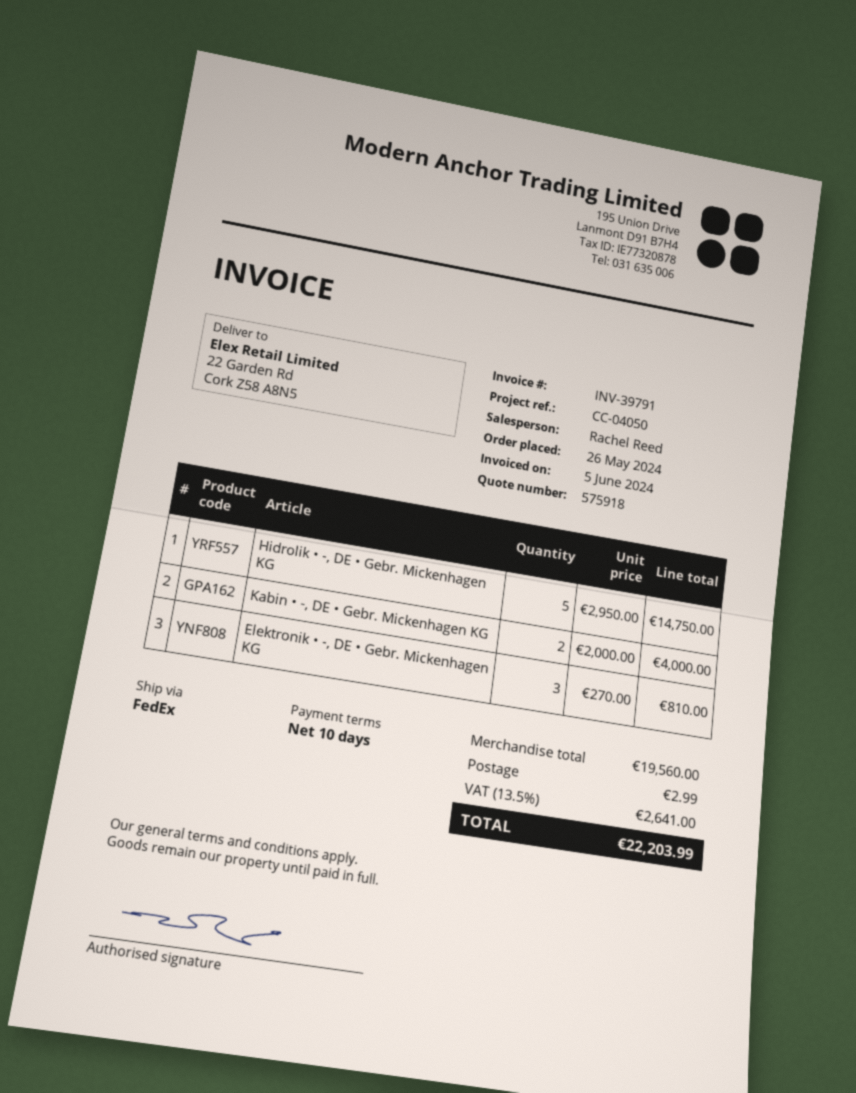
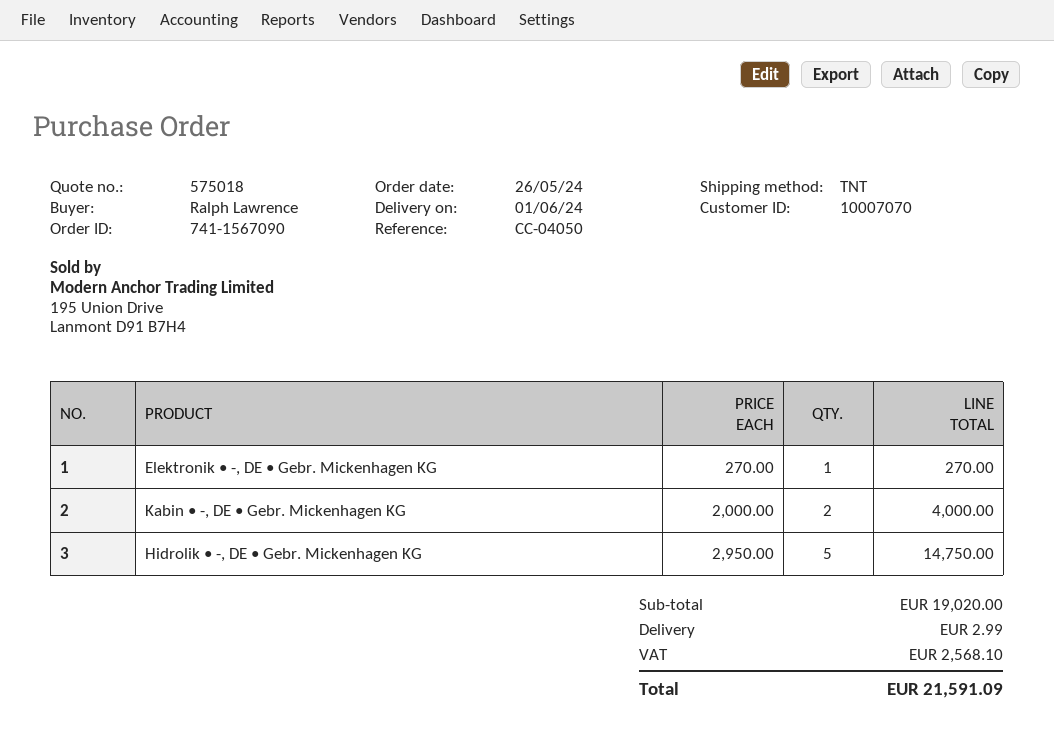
quote number: 575918 -> 575018
shipping method: FedEx -> TNT
Elektronik • -, DE • Gebr. Mickenhagen KG: 3 x 270.00 = 810.00 -> 1 x 270.00 = 270.00
subtotal: 19560.00 -> 19020.00
tax: 2641.00 -> 2568.10
total: 22203.99 -> 21591.09

